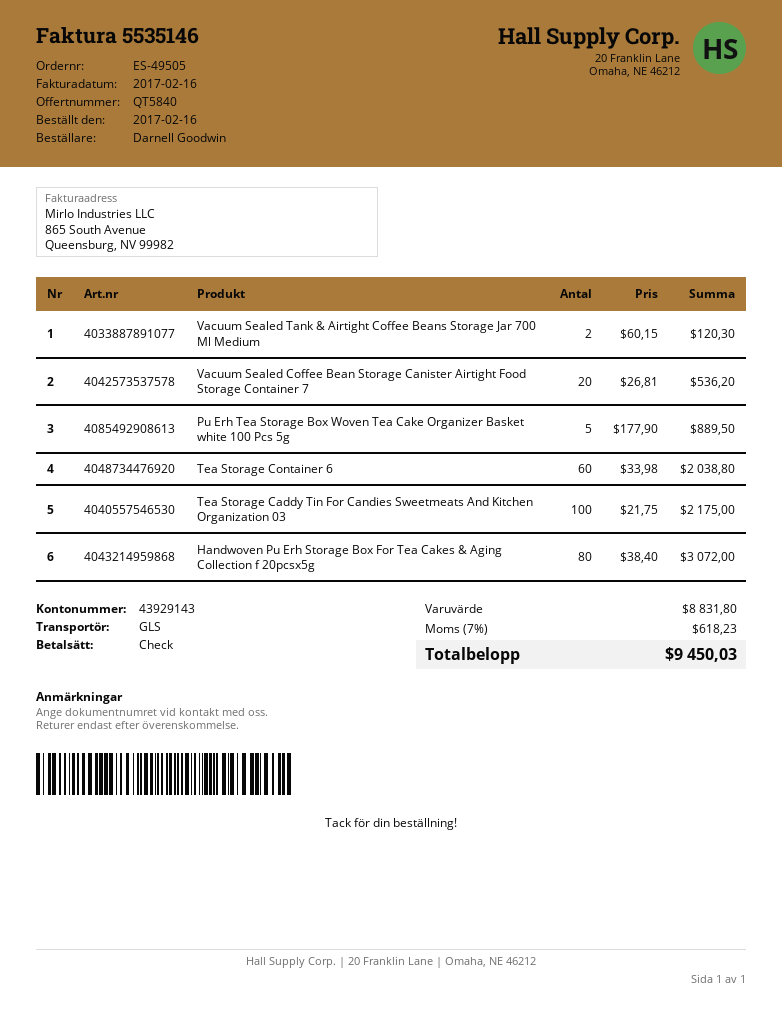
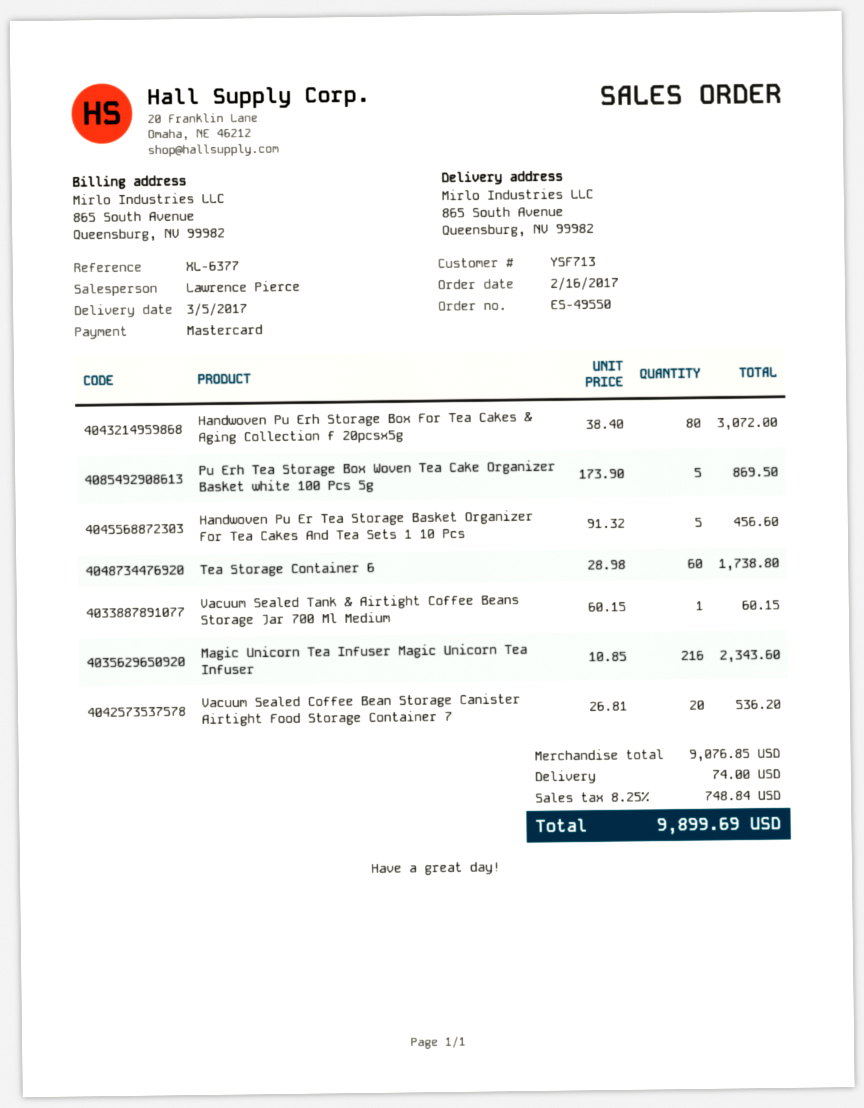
order number: ES-49505 -> ES-49550
payment method: cheque -> Mastercard
Vacuum Sealed Tank & Airtight Coffee Beans Storage Jar 700 Ml Medium: 2 x 60.15 = 120.30 -> 1 x 60.15 = 60.15
Pu Erh Tea Storage Box Woven Tea Cake Organizer Basket white 100 Pcs 5g: 5 x 177.90 = 889.50 -> 5 x 173.90 = 869.50
Tea Storage Container 6: 60 x 33.98 = 2038.80 -> 60 x 28.98 = 1738.80
Tea Storage Caddy Tin For Candies Sweetmeats And Kitchen Organization 03: 100 x 21.75 = 2175.00 -> none
Handwoven Pu Er Tea Storage Basket Organizer For Tea Cakes And Tea Sets 1 10 Pcs: none -> 5 x 91.32 = 456.60
Magic Unicorn Tea Infuser Magic Unicorn Tea Infuser: none -> 216 x 10.85 = 2343.60
subtotal: 8831.80 -> 9076.85
shipping: none -> 74.00
tax: 7% = 618.23 -> 8.25% = 748.84
total: 9450.03 -> 9899.69

